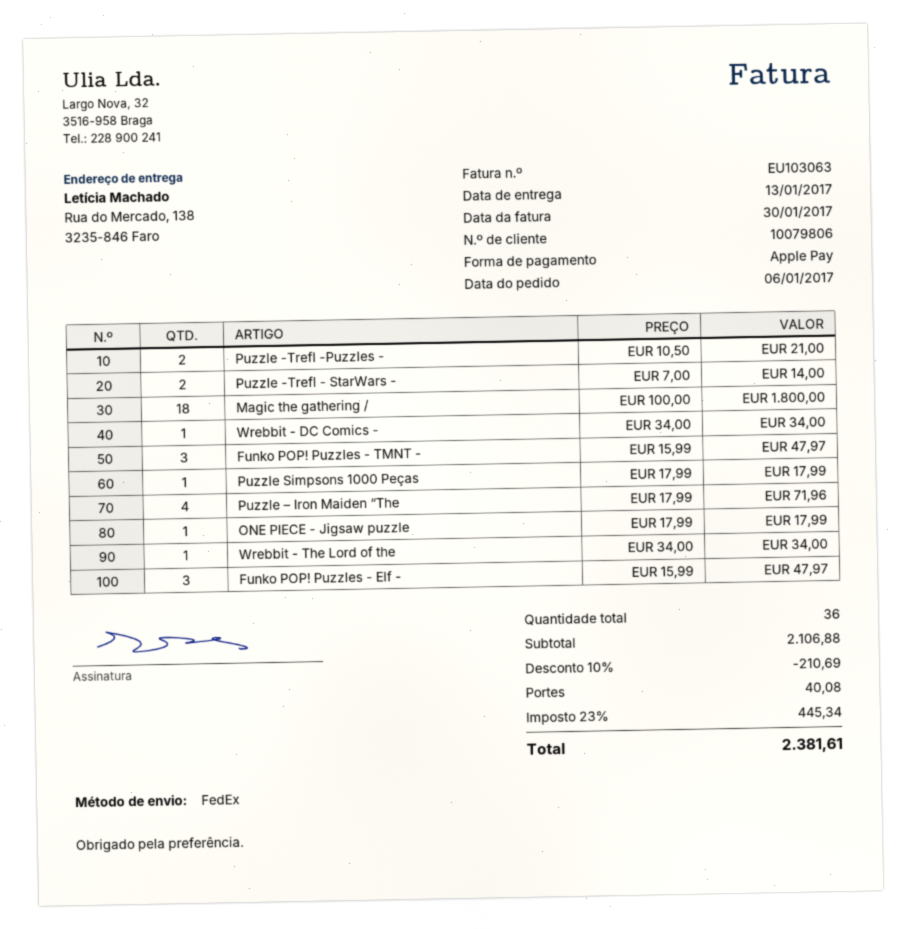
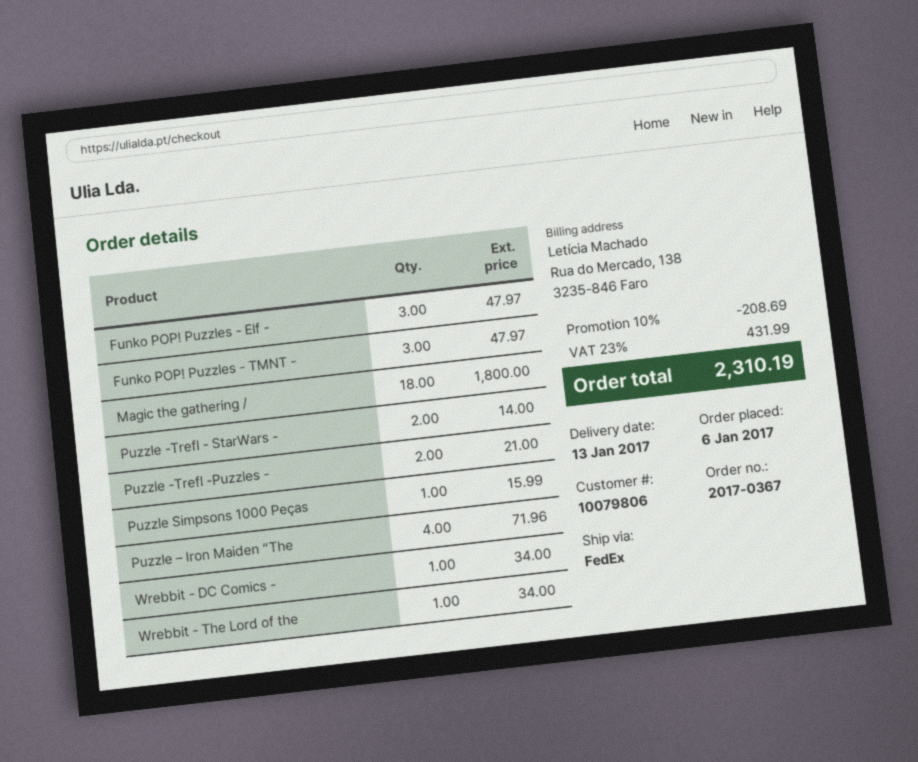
Puzzle Simpsons 1000 Peças: 1 for 17.99 -> 1 for 15.99
ONE PIECE - Jigsaw puzzle: 1 for 17.99 -> none
discount: 10% = 210.69 -> 10% = 208.69
shipping: 40.08 -> none
tax: 23% = 445.34 -> 23% = 431.99
total: 2381.61 -> 2310.19

